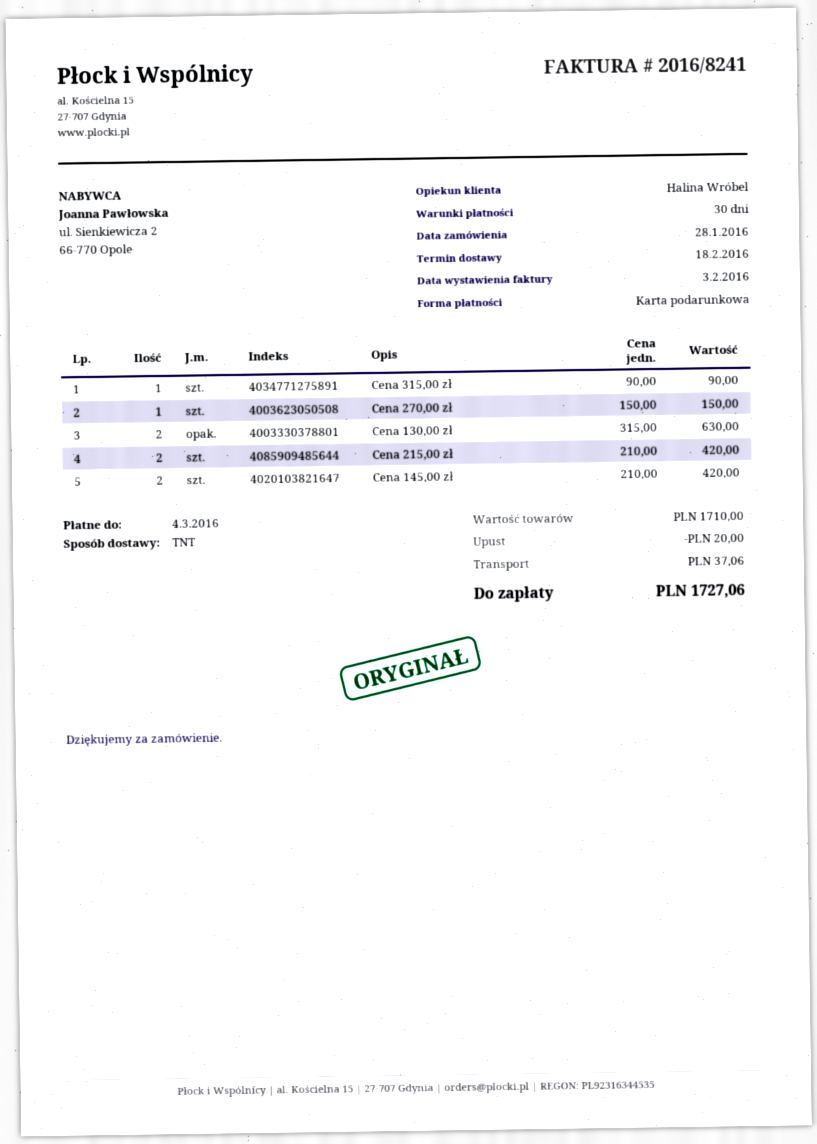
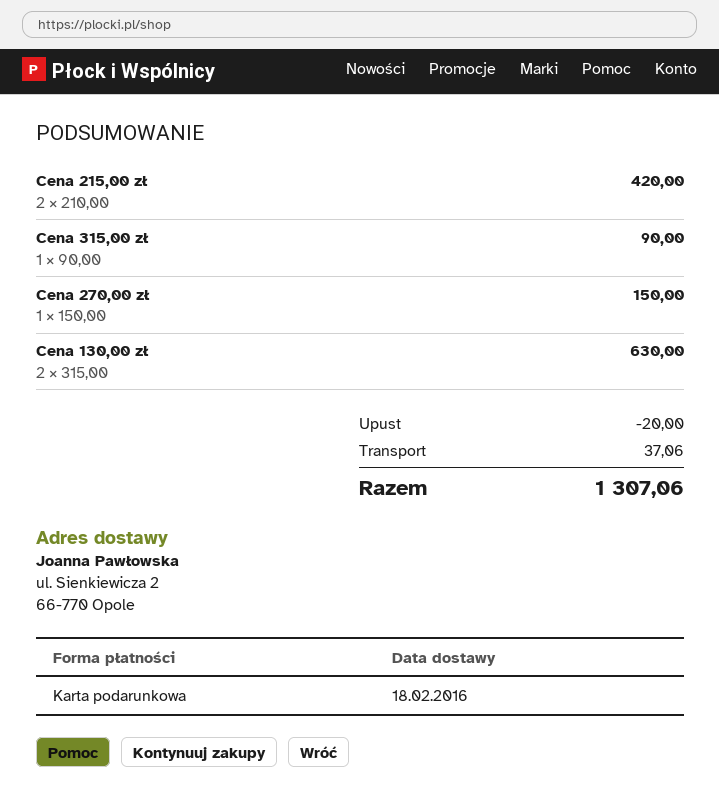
Cena 145,00 zł: 2 x 210.00 = 420.00 -> none
total: 1727.06 -> 1307.06

